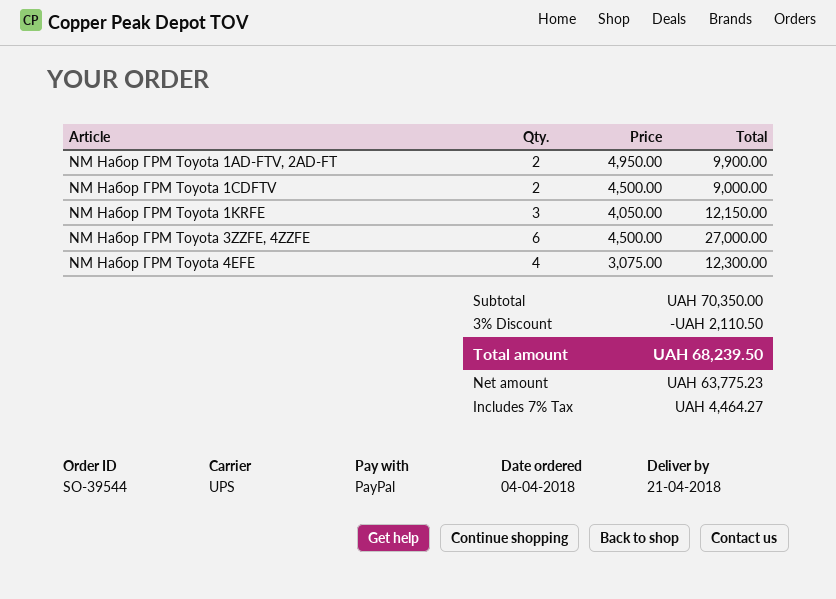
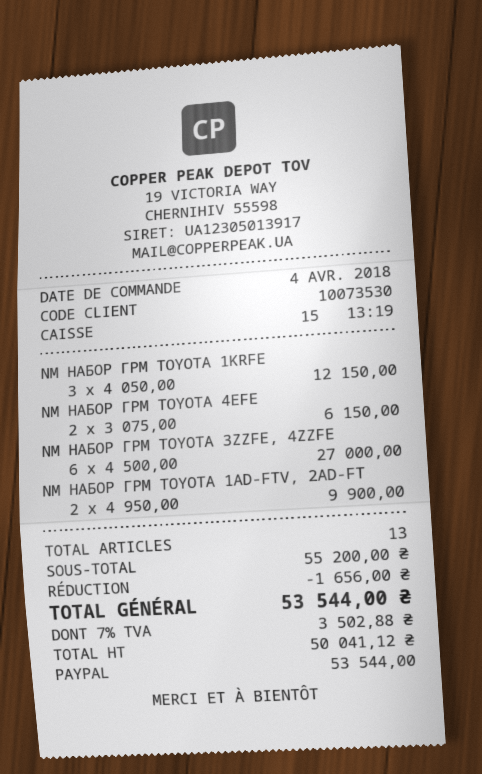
NM Набор ГРМ Toyota 1CDFTV: 2 x 4500.00 = 9000.00 -> none
NM Набор ГРМ Toyota 4EFE: 4 x 3075.00 = 12300.00 -> 2 x 3075.00 = 6150.00
subtotal: 70350.00 -> 55200.00
discount: 2110.50 -> 1656.00
net: 63775.23 -> 50041.12
tax: 7% = 4464.27 -> 7% = 3502.88
total: 68239.50 -> 53544.00

